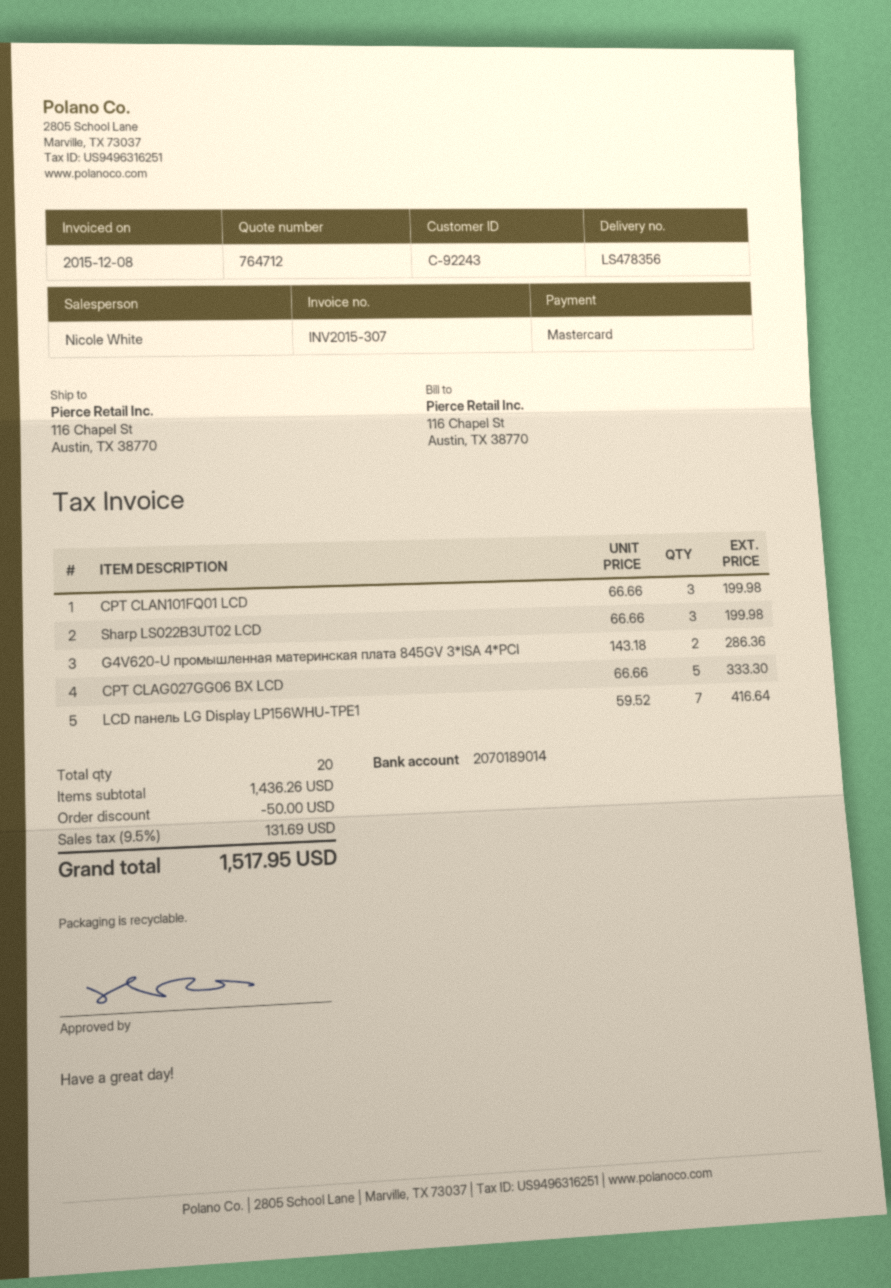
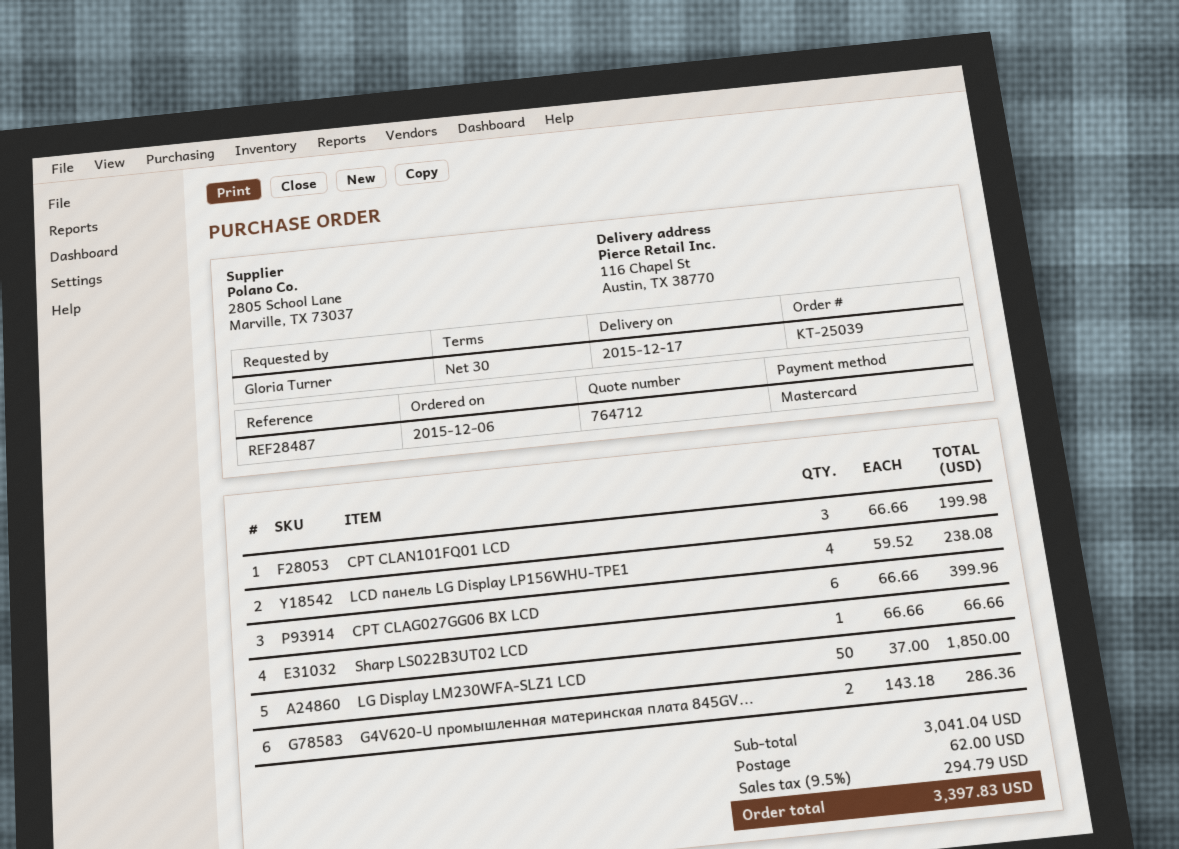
Sharp LS022B3UT02 LCD: 3 x 66.66 = 199.98 -> 1 x 66.66 = 66.66
CPT CLAG027GG06 BX LCD: 5 x 66.66 = 333.30 -> 6 x 66.66 = 399.96
LCD панель LG Display LP156WHU-TPE1: 7 x 59.52 = 416.64 -> 4 x 59.52 = 238.08
LG Display LM230WFA-SLZ1 LCD: none -> 50 x 37.00 = 1850.00
subtotal: 1436.26 -> 3041.04
discount: 50.00 -> none
shipping: none -> 62.00
tax: 9.5% = 131.69 -> 9.5% = 294.79
total: 1517.95 -> 3397.83

